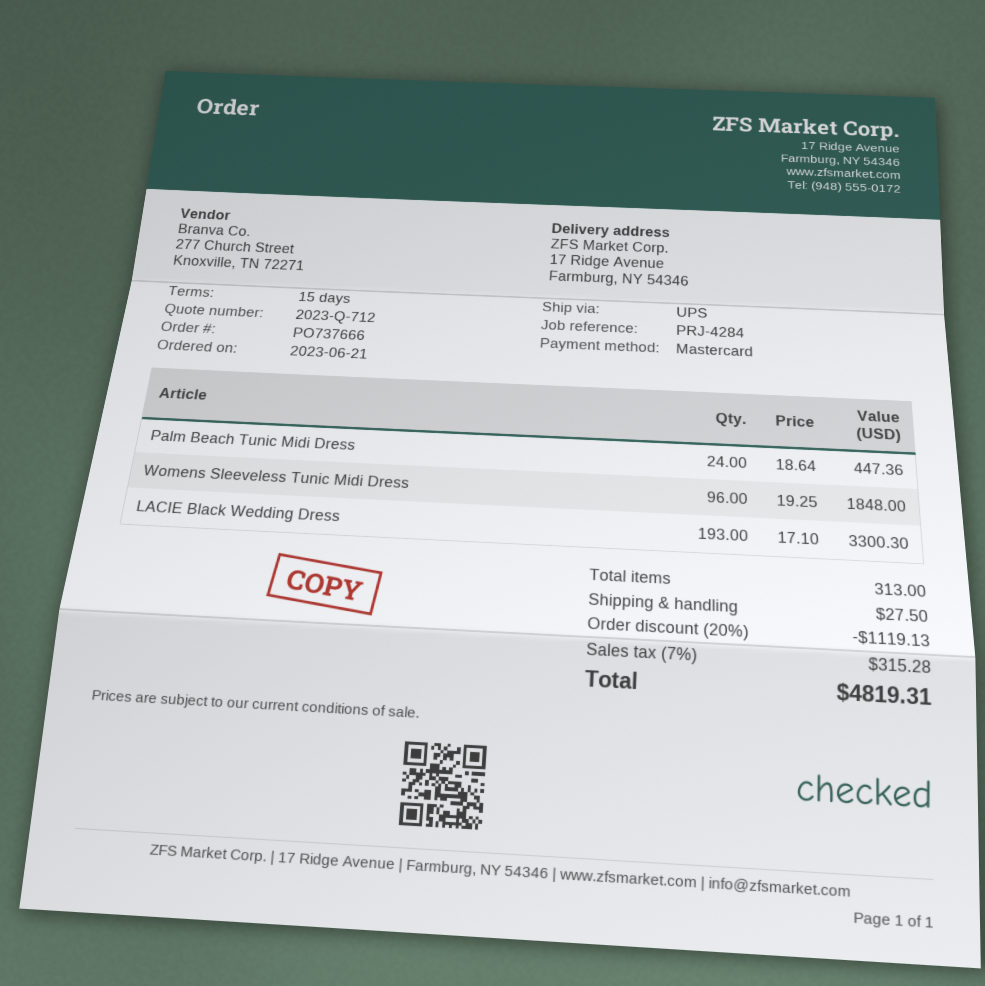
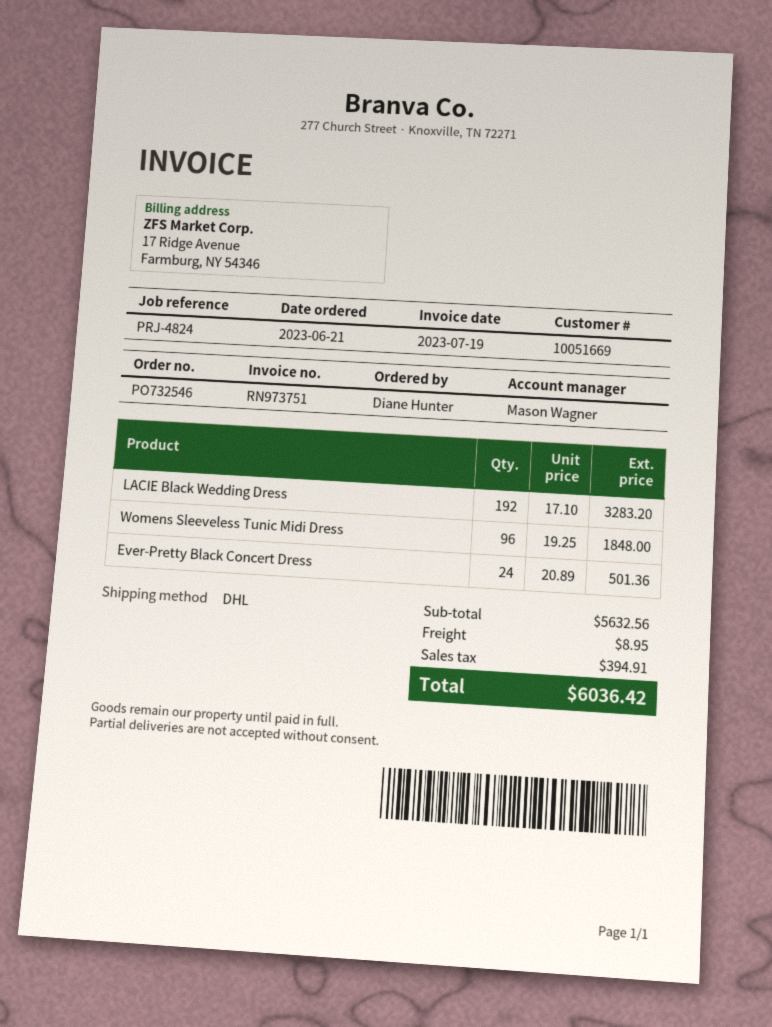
order number: PO737666 -> PO732546
reference: PRJ-4284 -> PRJ-4824
shipping method: UPS -> DHL
Palm Beach Tunic Midi Dress: 24 x 18.64 = 447.36 -> none
LACIE Black Wedding Dress: 193 x 17.10 = 3300.30 -> 192 x 17.10 = 3283.20
Ever-Pretty Black Concert Dress: none -> 24 x 20.89 = 501.36
discount: 20% = 1119.13 -> none
shipping: 27.50 -> 8.95
tax: 315.28 -> 394.91
total: 4819.31 -> 6036.42

